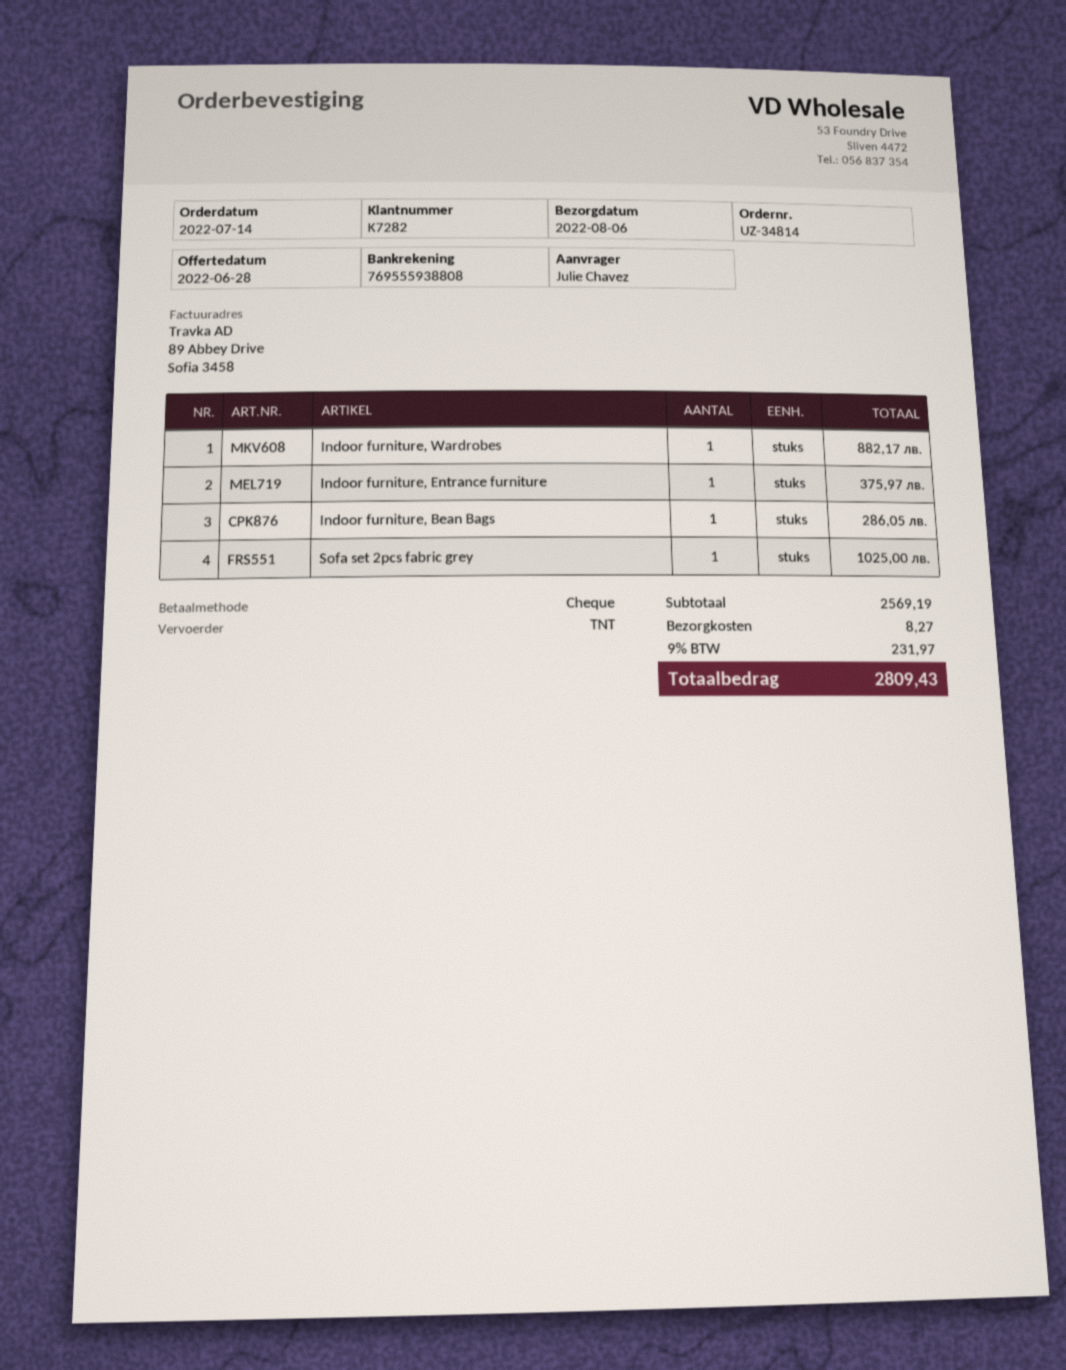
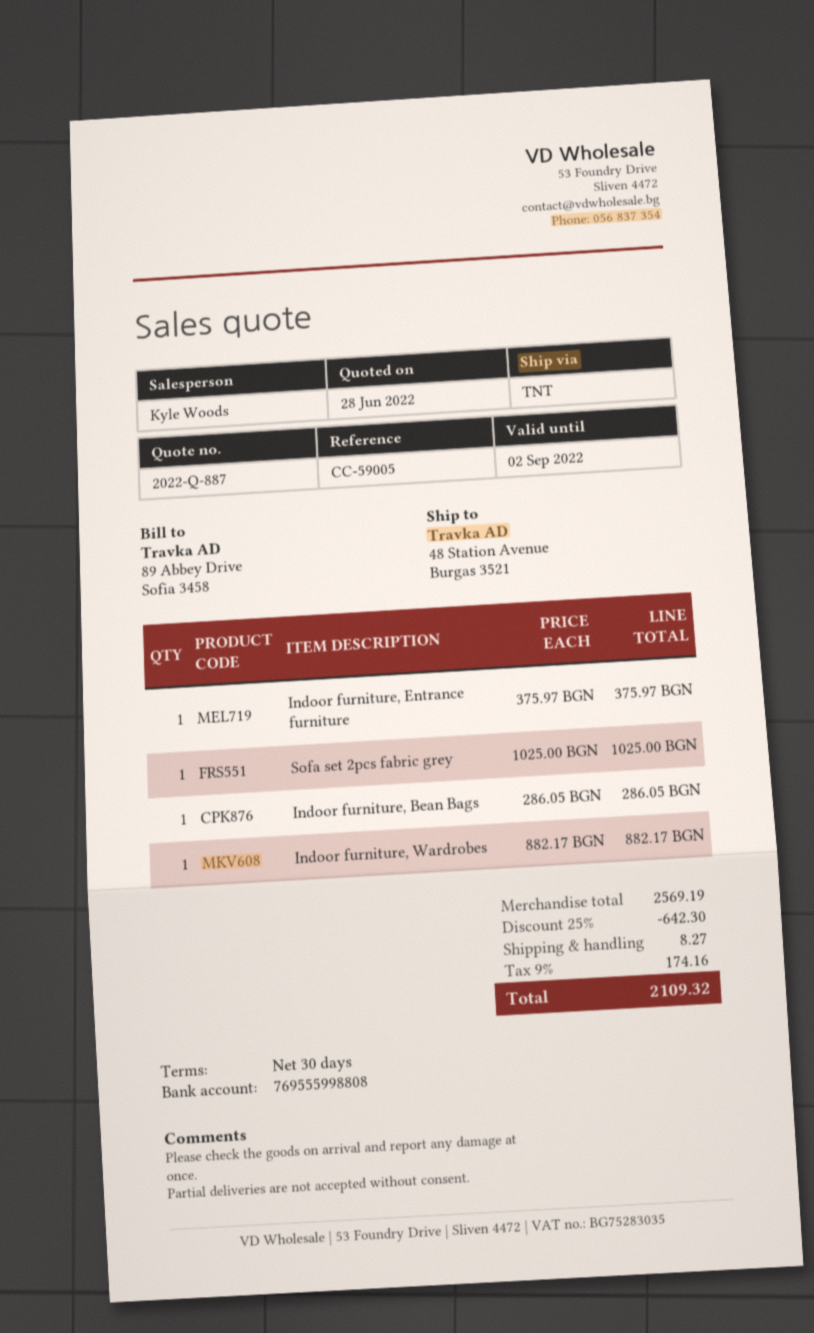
bank account: 769555938808 -> 769555998808
discount: none -> 25% = 642.30
tax: 9% = 231.97 -> 9% = 174.16
total: 2809.43 -> 2109.32

